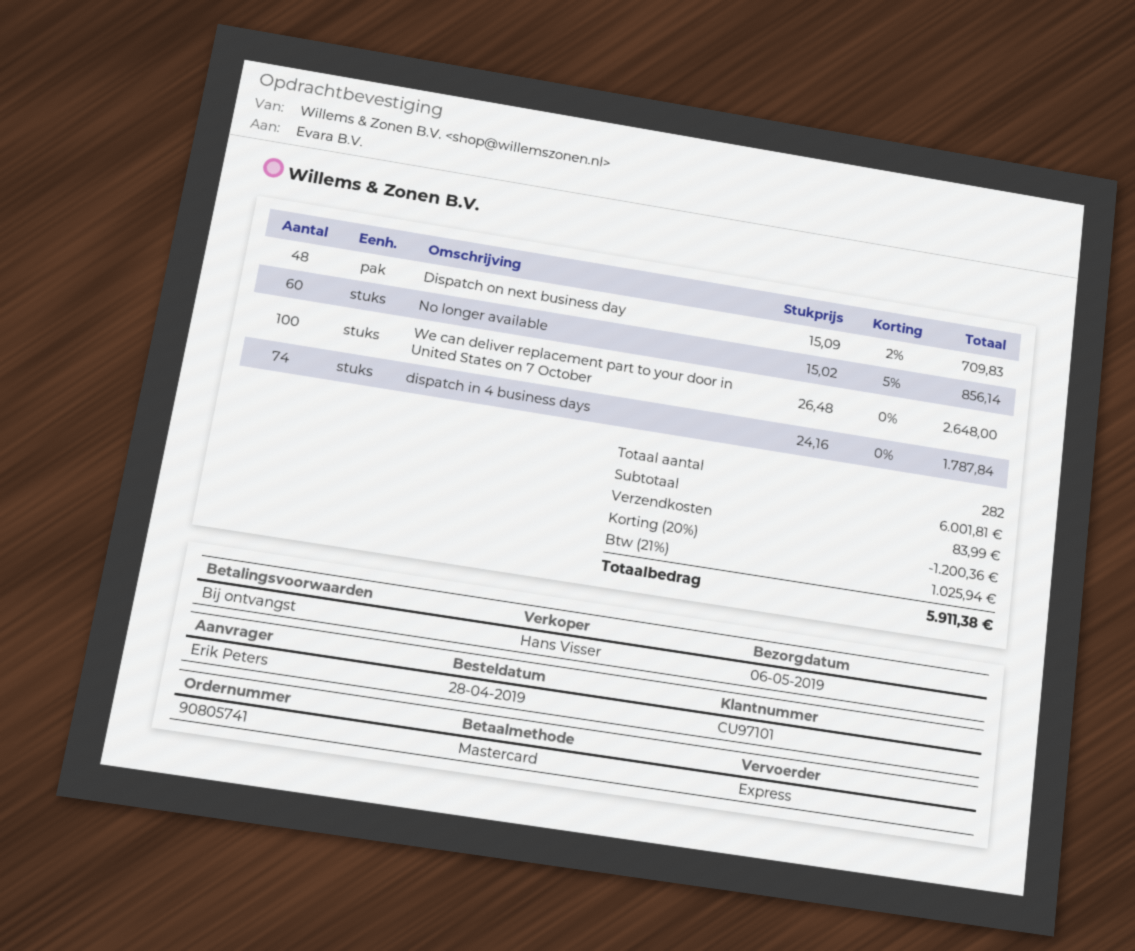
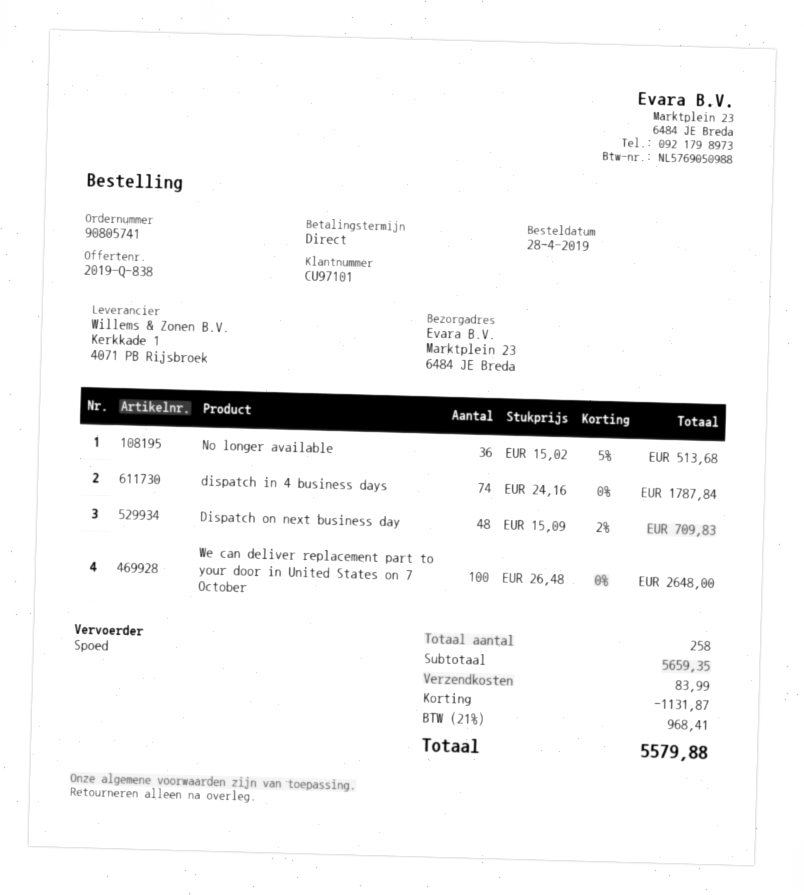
No longer available: 60 x 15.02 - 5% = 856.14 -> 36 x 15.02 - 5% = 513.68
total quantity: 282 -> 258
subtotal: 6001.81 -> 5659.35
discount: 1200.36 -> 1131.87
tax: 21% = 1025.94 -> 21% = 968.41
total: 5911.38 -> 5579.88

